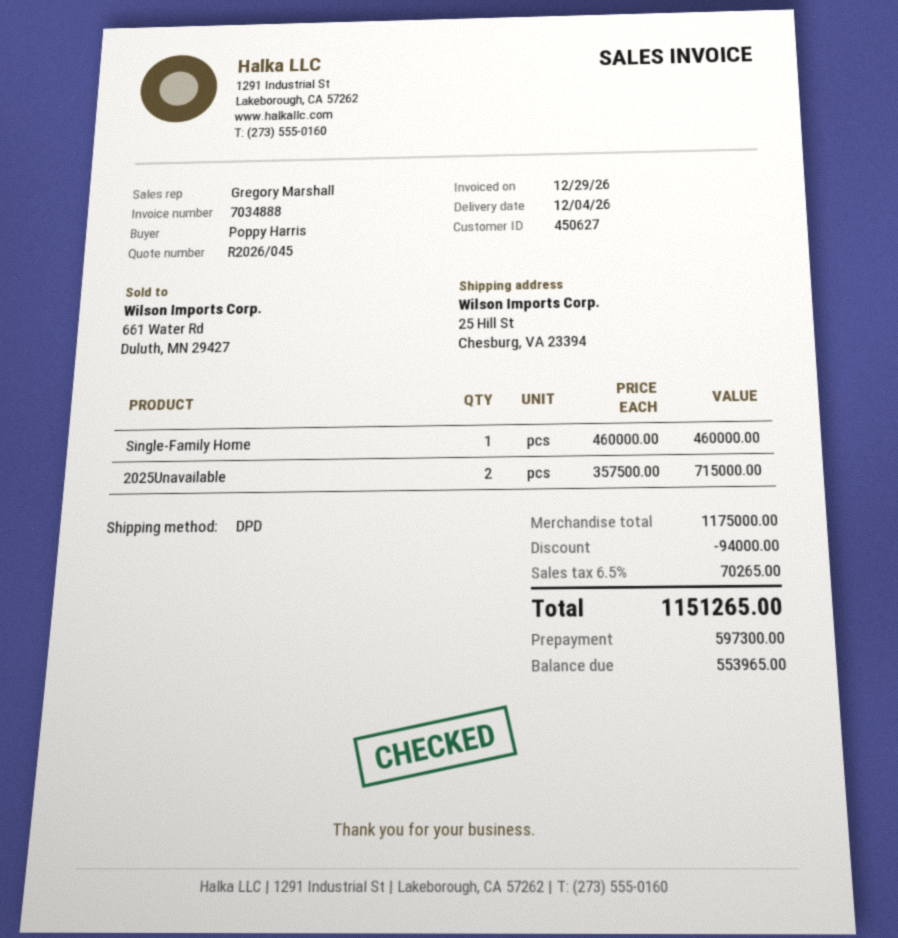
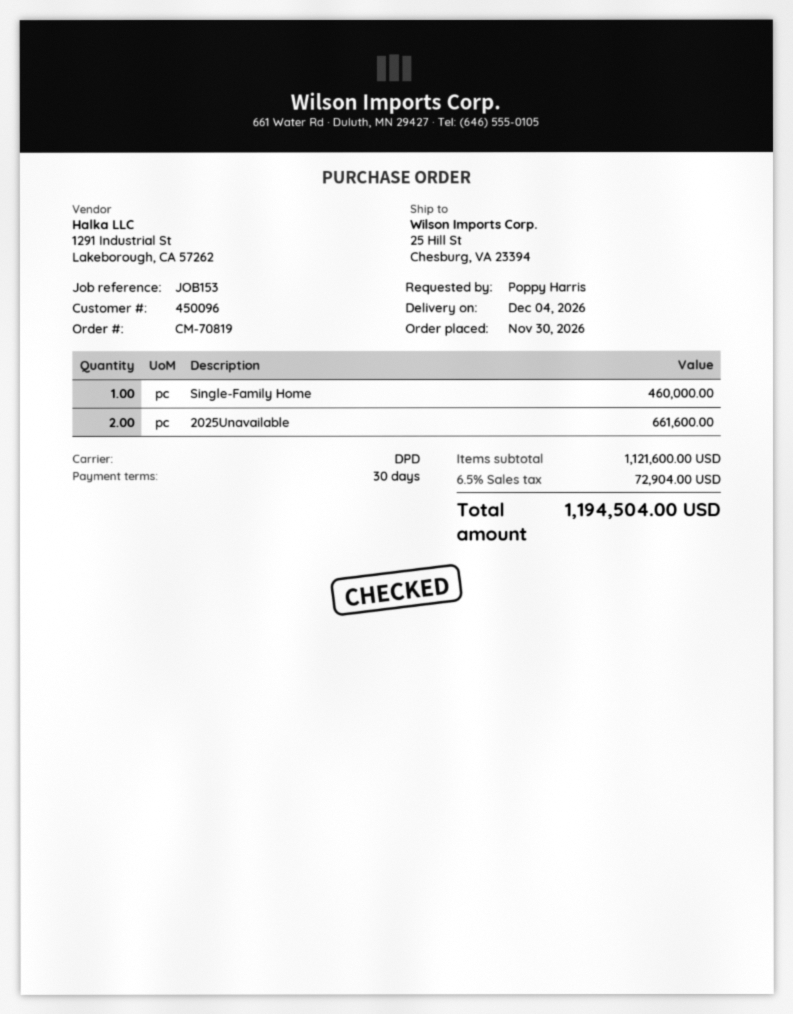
customer number: 450627 -> 450096
2025Unavailable: 2 for 715000.00 -> 2 for 661600.00
subtotal: 1175000.00 -> 1121600.00
discount: 94000.00 -> none
tax: 6.5% = 70265.00 -> 6.5% = 72904.00
total: 1151265.00 -> 1194504.00

